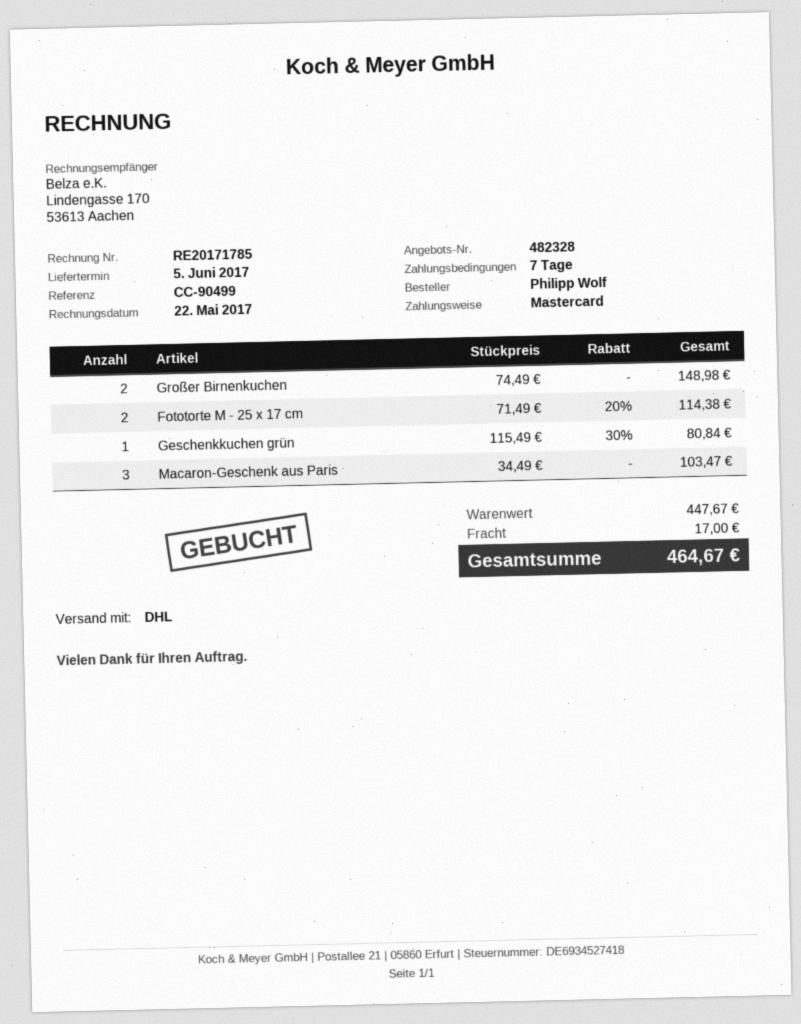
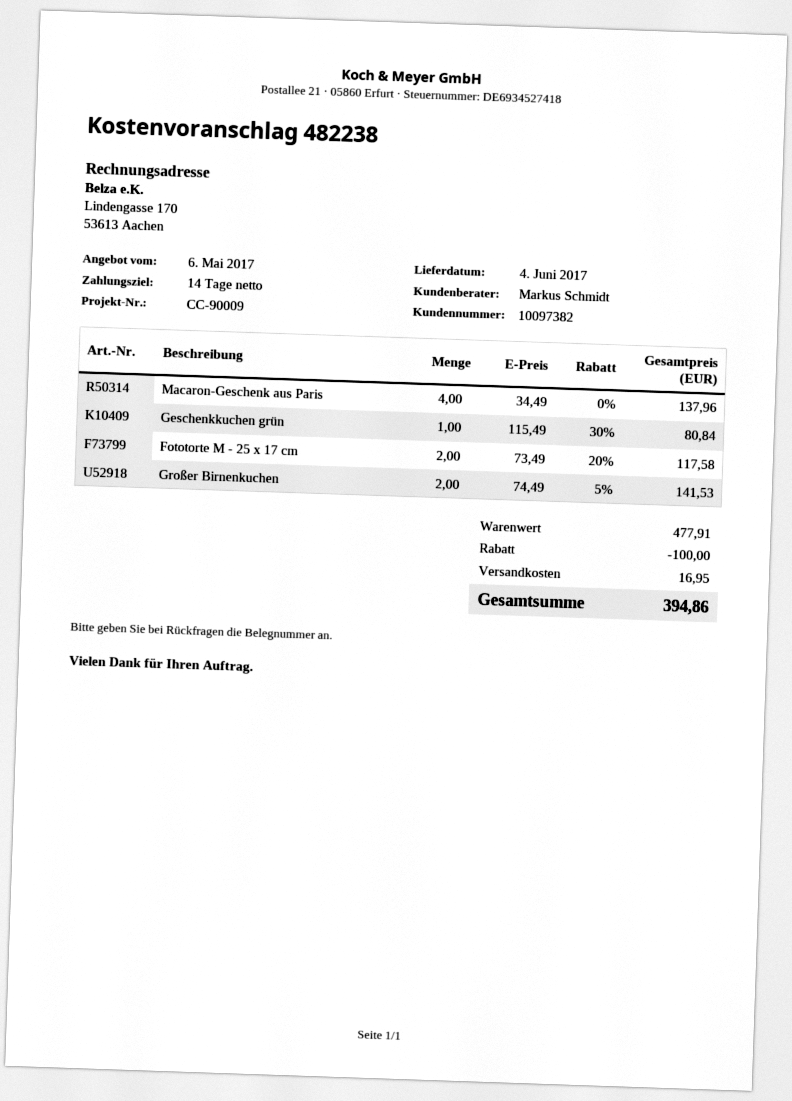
quote number: 482328 -> 482238
delivery date: 2017-06-05 -> 2017-06-04
payment terms: 7 days -> 14 days
reference: CC-90499 -> CC-90009
Großer Birnenkuchen: 2 x 74.49 = 148.98 -> 2 x 74.49 - 5% = 141.53
Fototorte M - 25 x 17 cm: 2 x 71.49 - 20% = 114.38 -> 2 x 73.49 - 20% = 117.58
Macaron-Geschenk aus Paris: 3 x 34.49 = 103.47 -> 4 x 34.49 = 137.96
subtotal: 447.67 -> 477.91
discount: none -> 100.00
shipping: 17.00 -> 16.95
total: 464.67 -> 394.86

